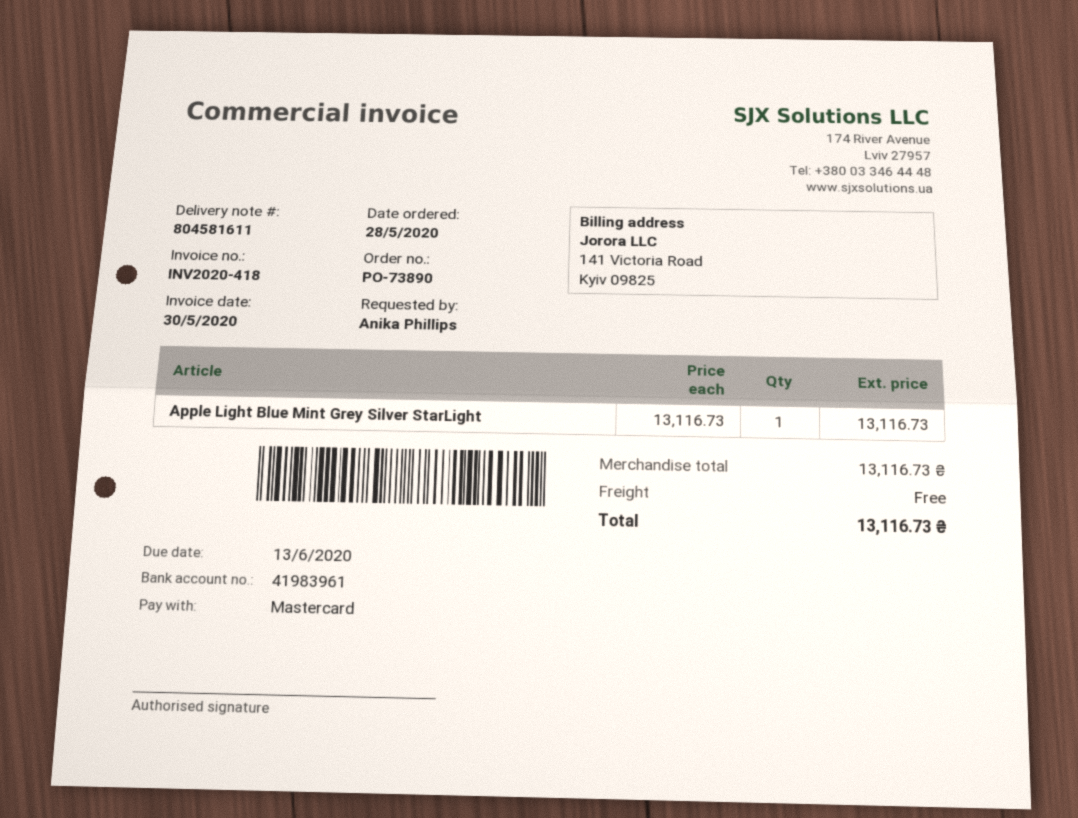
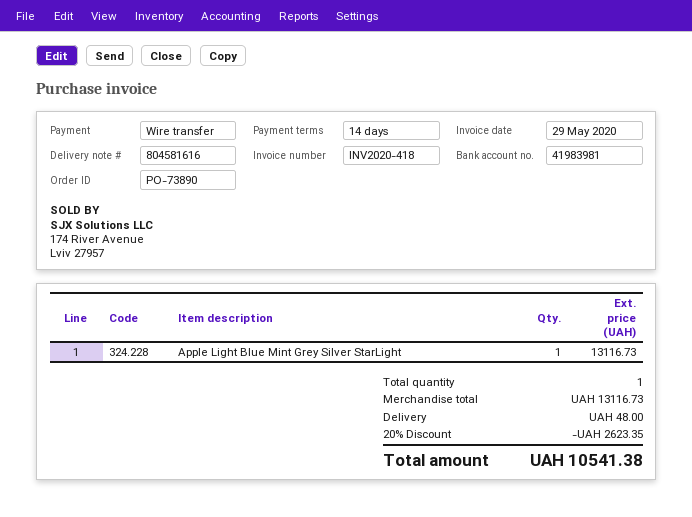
delivery note number: 804581611 -> 804581616
invoice date: 2020-05-30 -> 2020-05-29
payment method: Mastercard -> bank transfer
bank account: 41983961 -> 41983981
discount: none -> 20% = 2623.35
shipping: 0.00 -> 48.00
total: 13116.73 -> 10541.38

